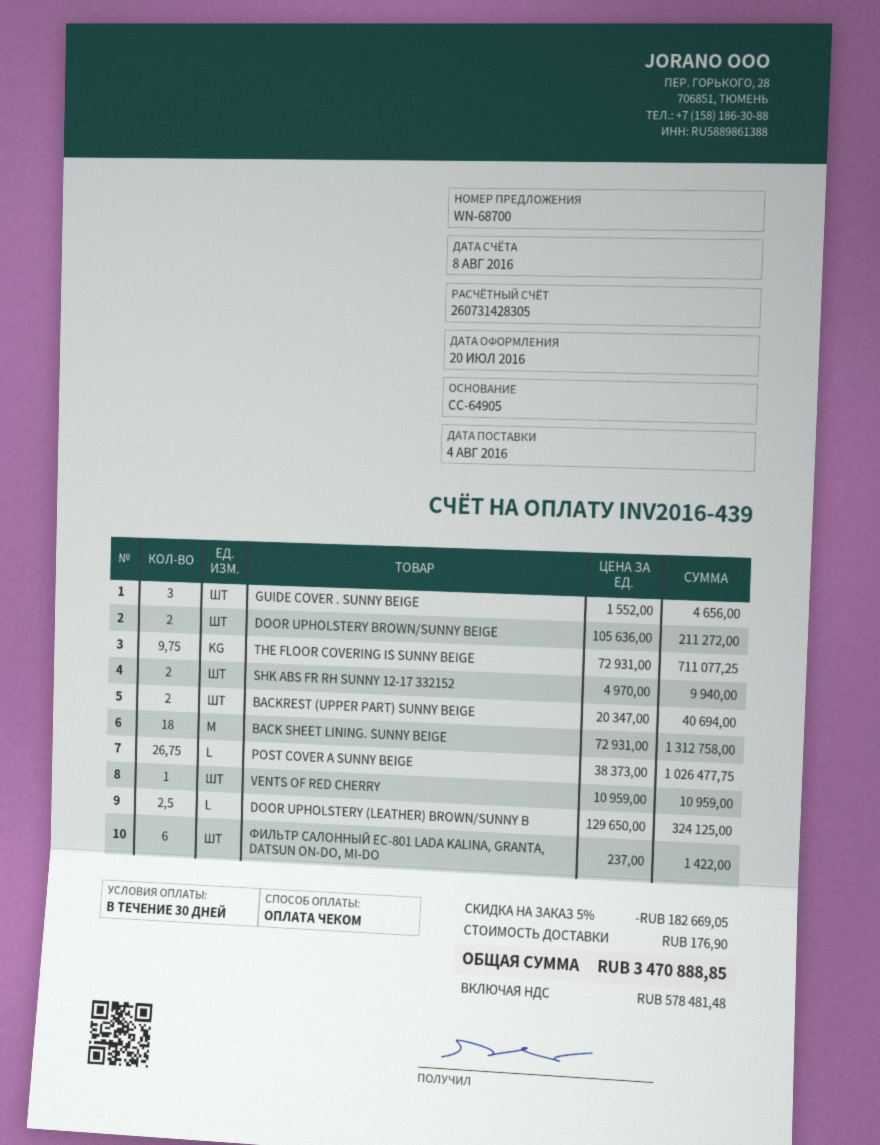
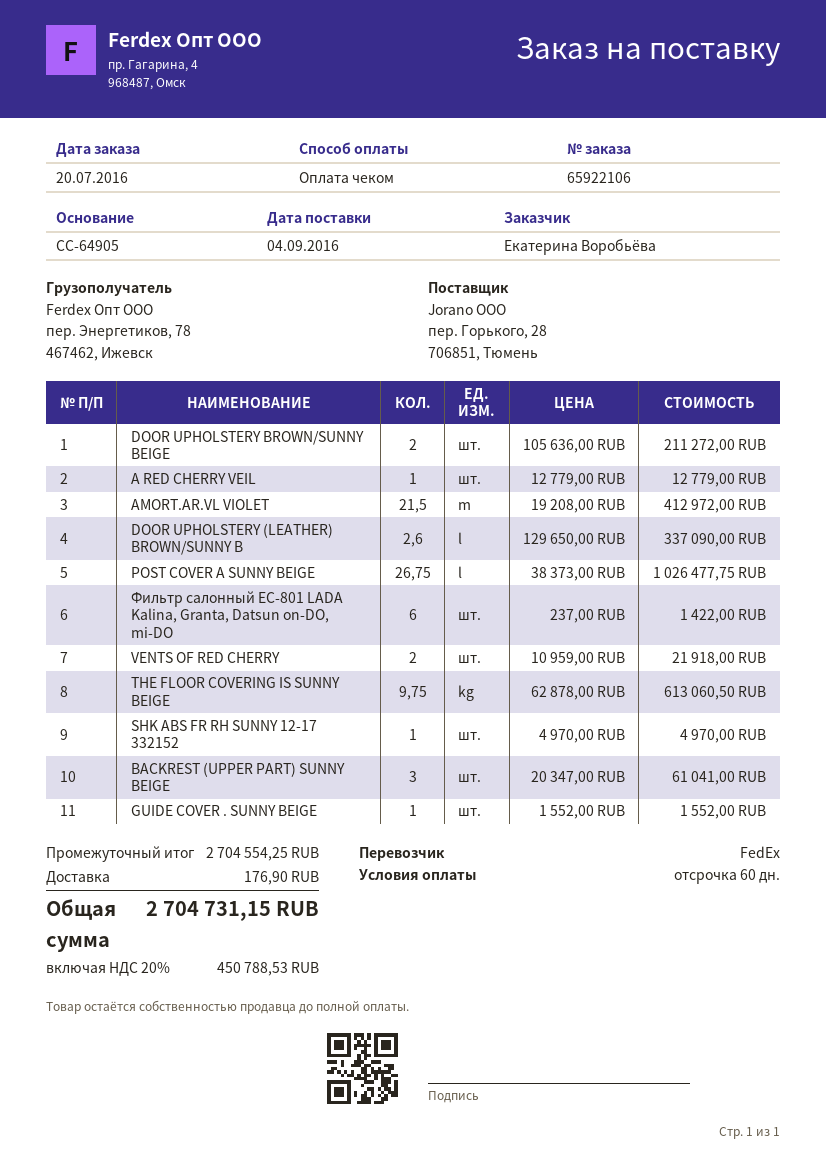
delivery date: 2016-08-04 -> 2016-09-04
payment terms: 30 days -> 60 days
GUIDE COVER . SUNNY BEIGE: 3 x 1552.00 = 4656.00 -> 1 x 1552.00 = 1552.00
THE FLOOR COVERING IS SUNNY BEIGE: 9.75 x 72931.00 = 711077.25 -> 9.75 x 62878.00 = 613060.50
SHK ABS FR RH SUNNY 12-17 332152: 2 x 4970.00 = 9940.00 -> 1 x 4970.00 = 4970.00
BACKREST (UPPER PART) SUNNY BEIGE: 2 x 20347.00 = 40694.00 -> 3 x 20347.00 = 61041.00
BACK SHEET LINING. SUNNY BEIGE: 18 x 72931.00 = 1312758.00 -> none
VENTS OF RED CHERRY: 1 x 10959.00 = 10959.00 -> 2 x 10959.00 = 21918.00
DOOR UPHOLSTERY (LEATHER) BROWN/SUNNY B: 2.5 x 129650.00 = 324125.00 -> 2.6 x 129650.00 = 337090.00
A RED CHERRY VEIL: none -> 1 x 12779.00 = 12779.00
AMORT.AR.VL VIOLET: none -> 21.5 x 19208.00 = 412972.00
discount: 5% = 182669.05 -> none
tax: 578481.48 -> 450788.53
total: 3470888.85 -> 2704731.15

